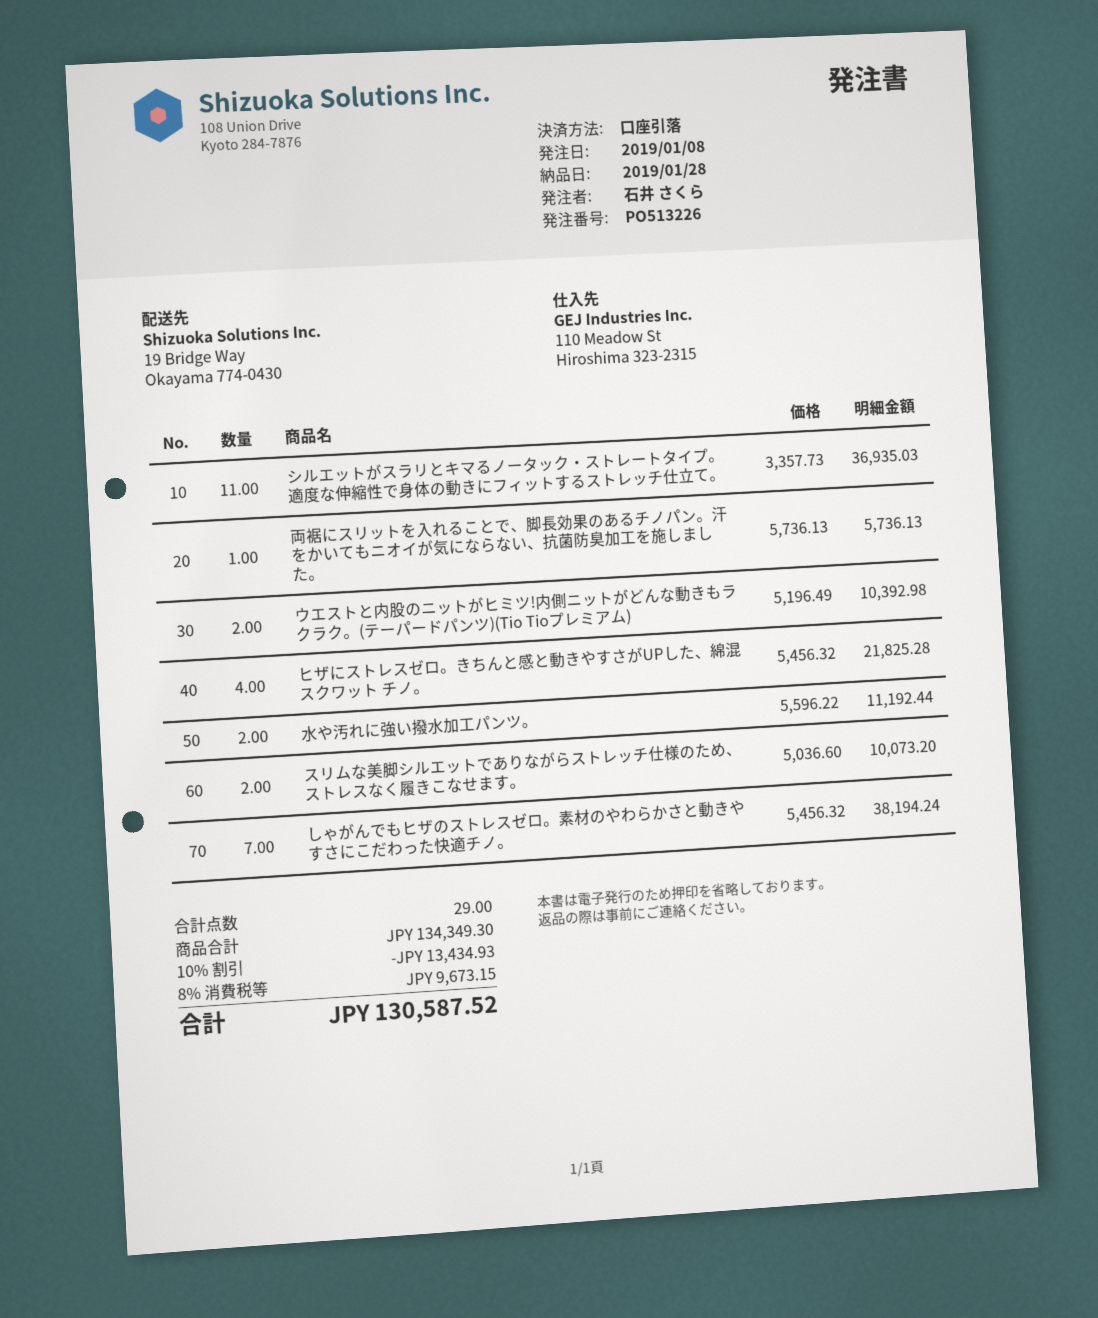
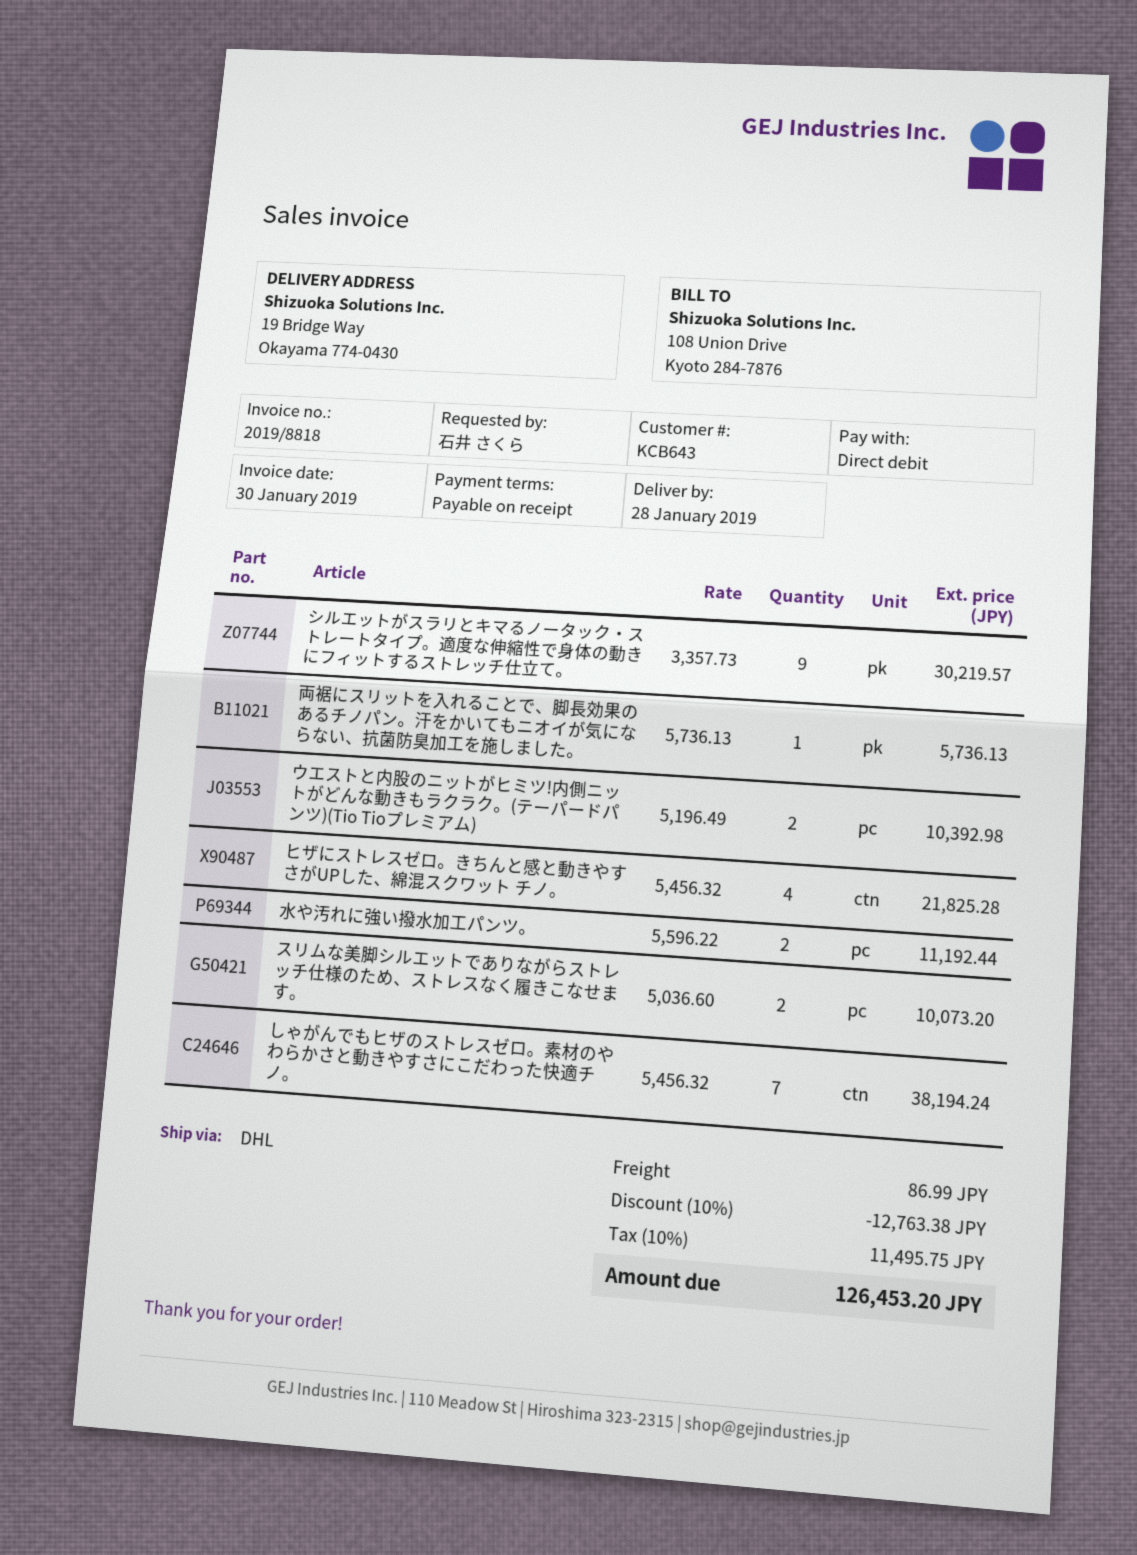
シルエットがスラリとキマるノータック・ストレートタイプ。適度な伸縮性で身体の動きにフィットするストレッチ仕立て。: 11 x 3357.73 = 36935.03 -> 9 x 3357.73 = 30219.57
discount: 10% = 13434.93 -> 10% = 12763.38
shipping: none -> 86.99
tax: 8% = 9673.15 -> 10% = 11495.75
total: 130587.52 -> 126453.20

